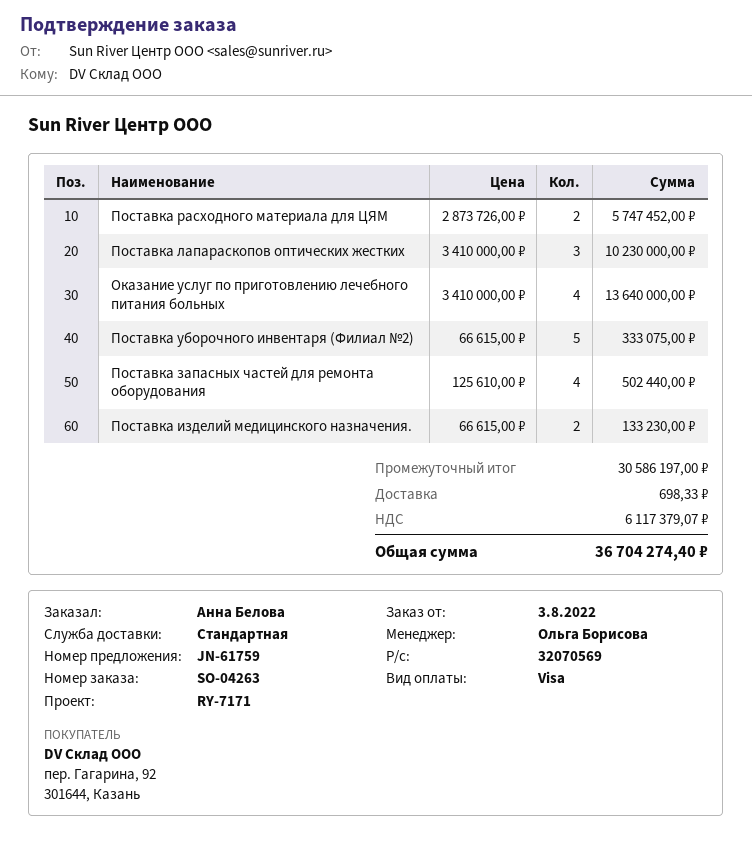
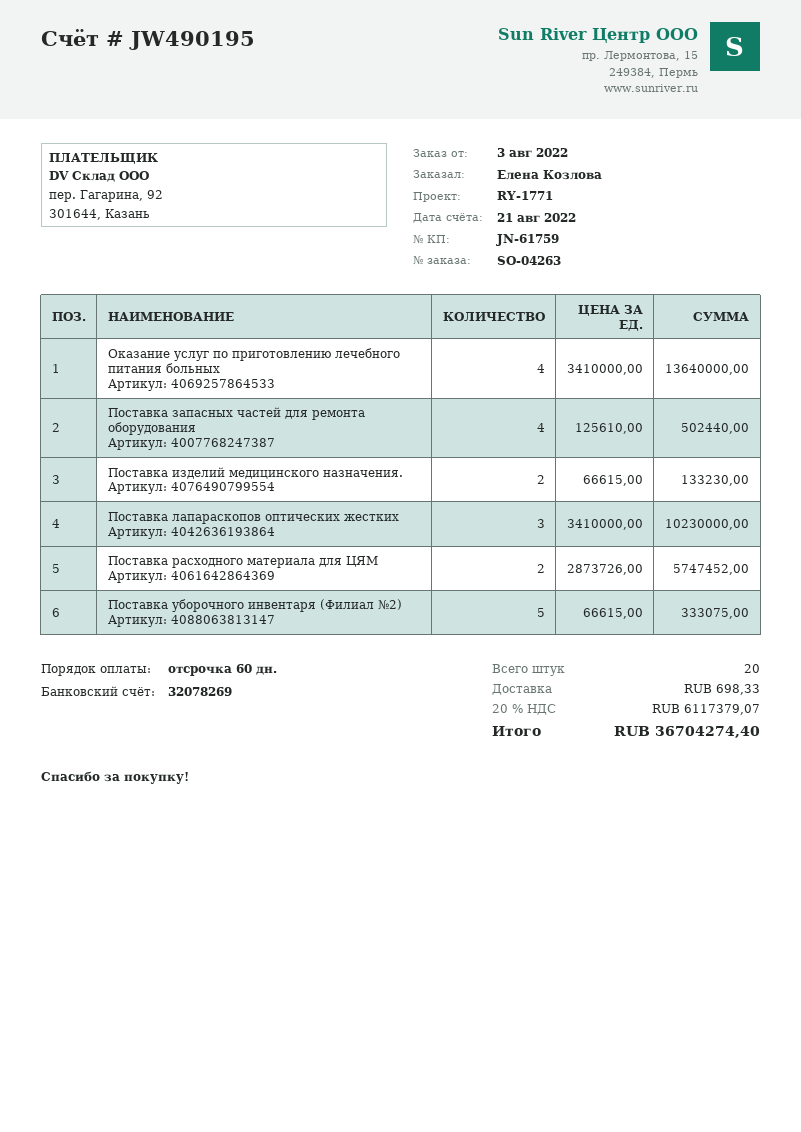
reference: RY-7171 -> RY-1771
ordered by: Анна Белова -> Елена Козлова
bank account: 32070569 -> 32078269

